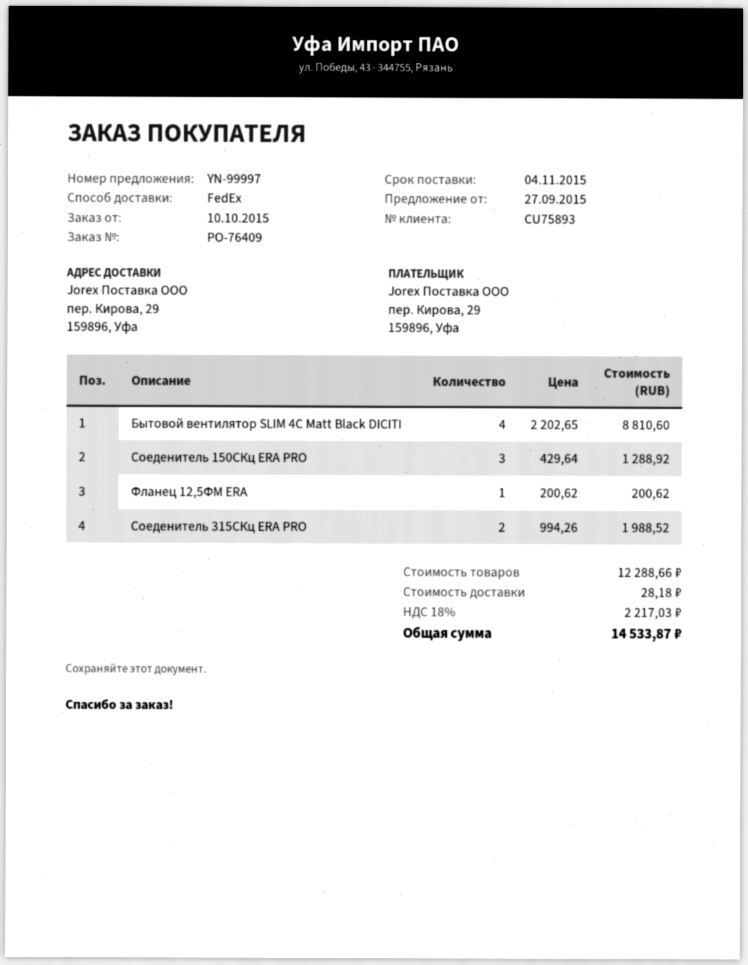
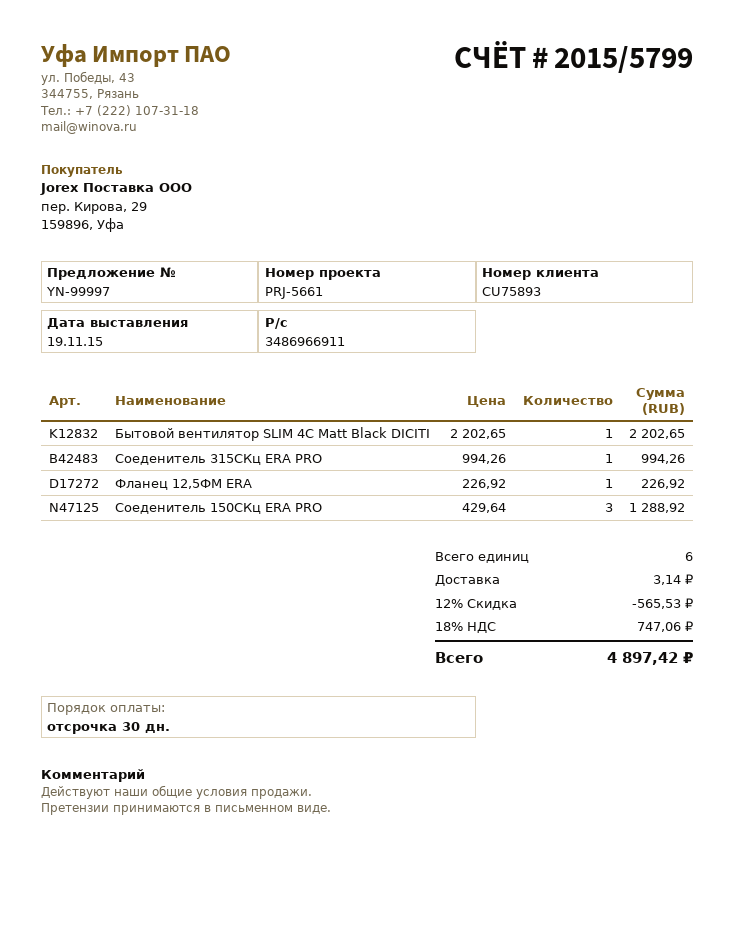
Бытовой вентилятор SLIM 4C Matt Black DICITI: 4 x 2202.65 = 8810.60 -> 1 x 2202.65 = 2202.65
Фланец 12,5ФМ ERA: 1 x 200.62 = 200.62 -> 1 x 226.92 = 226.92
Соеденитель 315СКц ERA PRO: 2 x 994.26 = 1988.52 -> 1 x 994.26 = 994.26
discount: none -> 12% = 565.53
shipping: 28.18 -> 3.14
tax: 18% = 2217.03 -> 18% = 747.06
total: 14533.87 -> 4897.42

